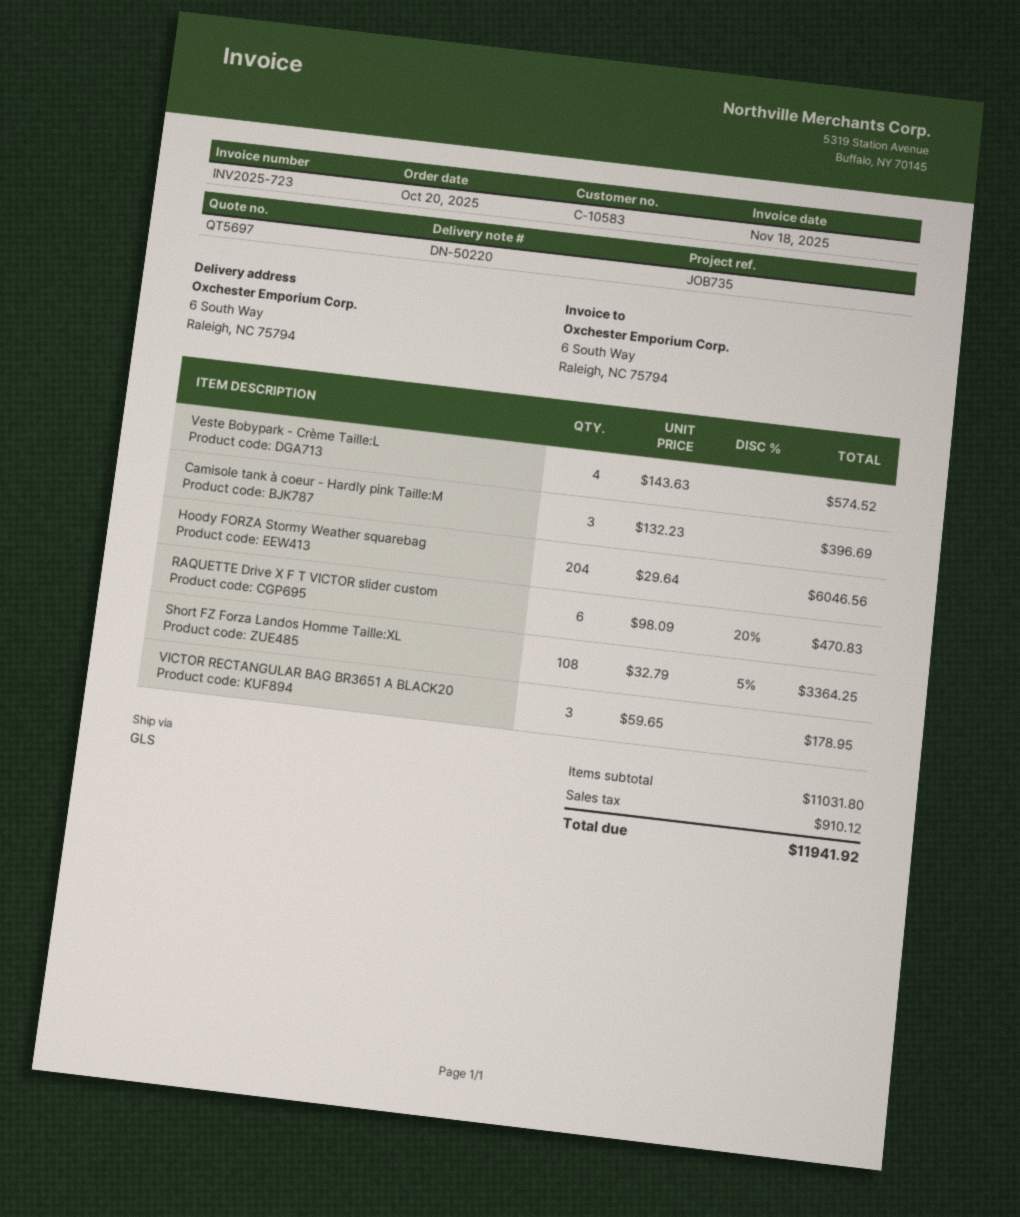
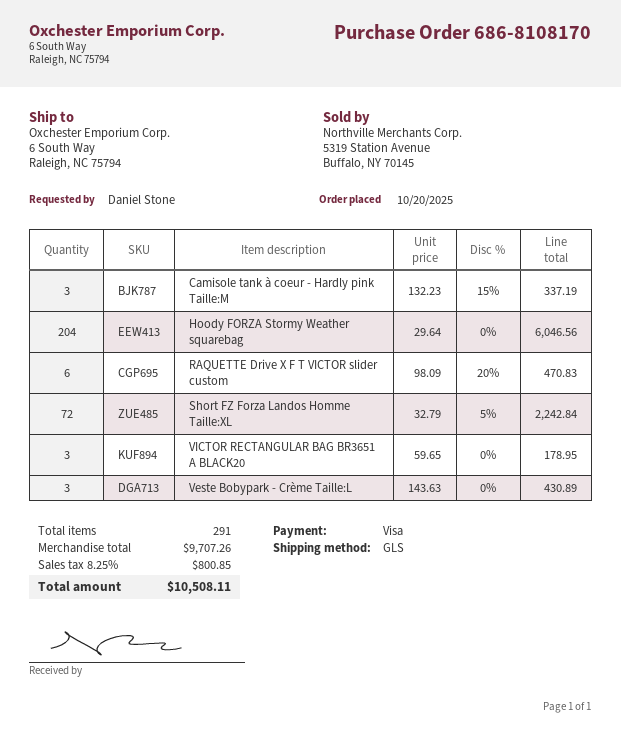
Veste Bobypark - Crème Taille:L: 4 x 143.63 = 574.52 -> 3 x 143.63 = 430.89
Camisole tank à coeur - Hardly pink Taille:M: 3 x 132.23 = 396.69 -> 3 x 132.23 - 15% = 337.19
Short FZ Forza Landos Homme Taille:XL: 108 x 32.79 - 5% = 3364.25 -> 72 x 32.79 - 5% = 2242.84
subtotal: 11031.80 -> 9707.26
tax: 910.12 -> 800.85
total: 11941.92 -> 10508.11

